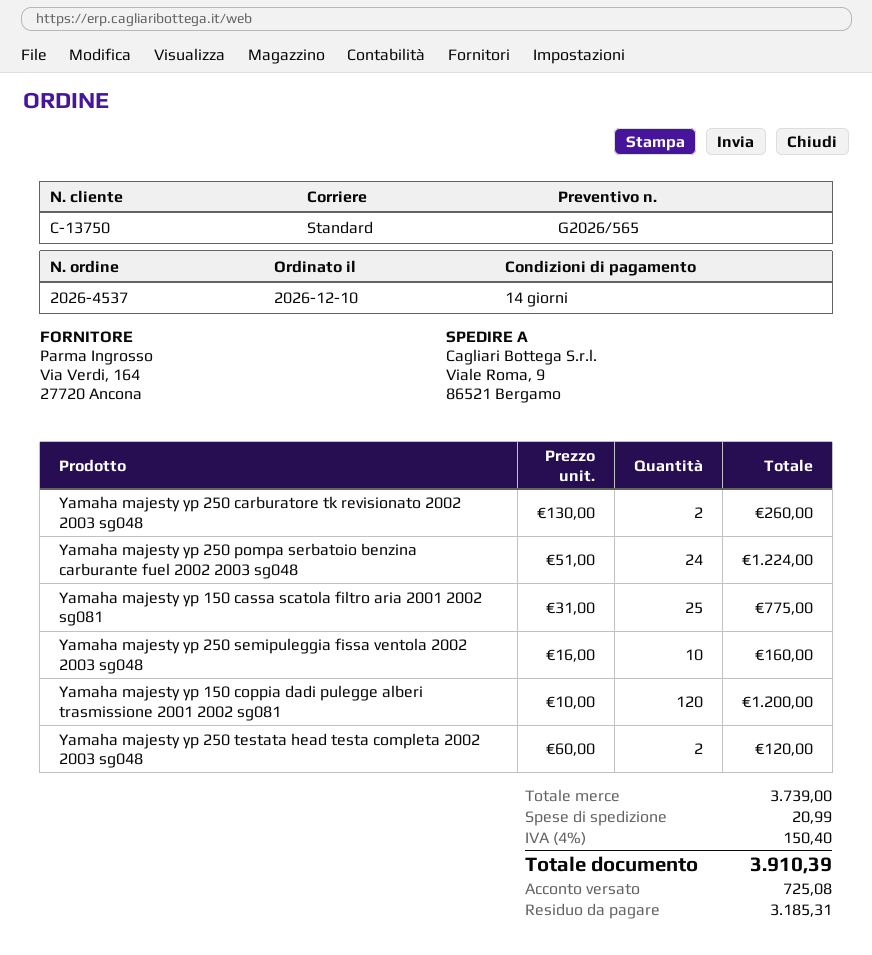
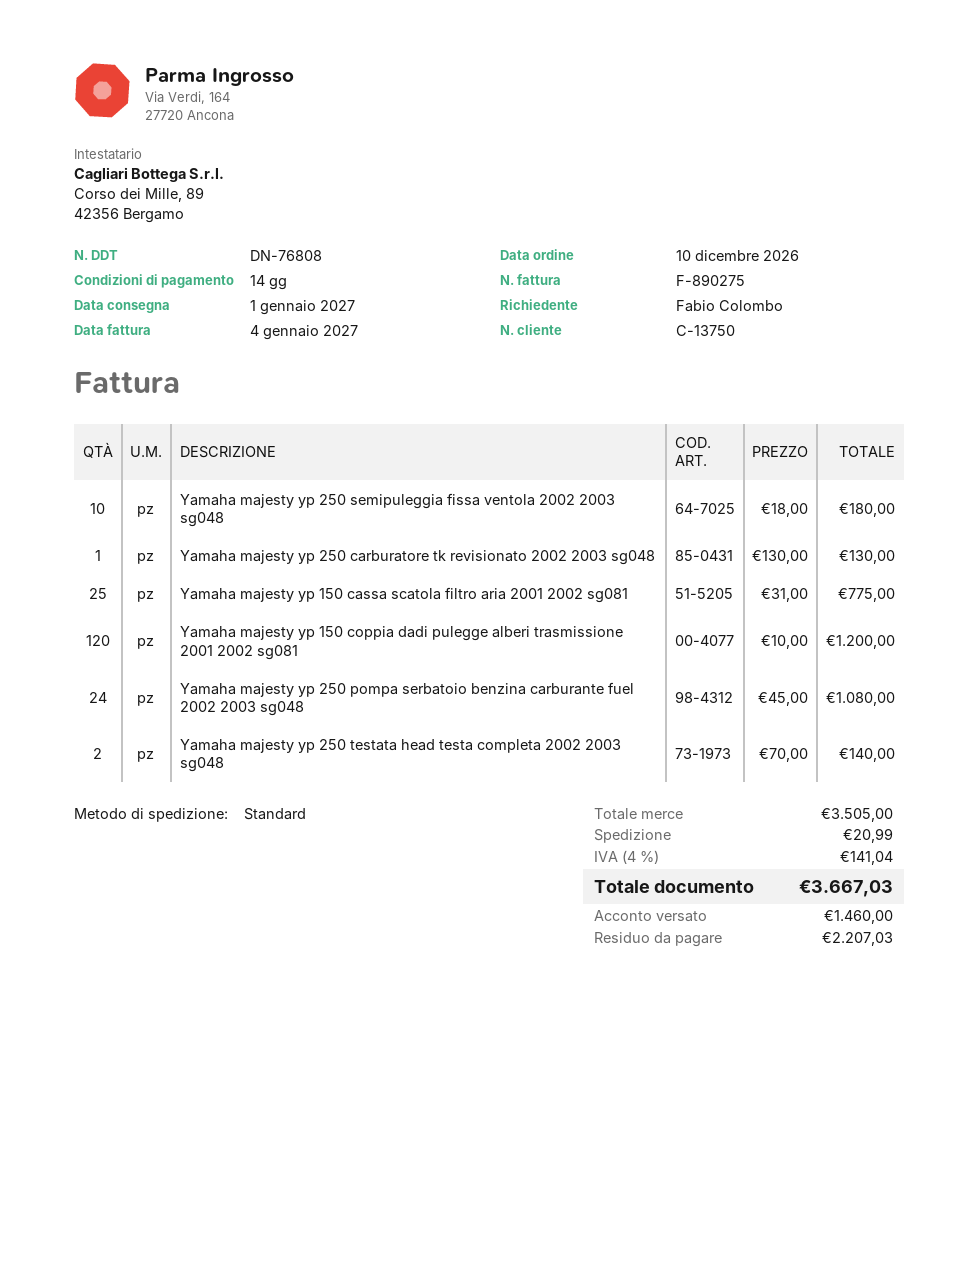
Yamaha majesty yp 250 carburatore tk revisionato 2002 2003 sg048: 2 x 130.00 = 260.00 -> 1 x 130.00 = 130.00
Yamaha majesty yp 250 pompa serbatoio benzina carburante fuel 2002 2003 sg048: 24 x 51.00 = 1224.00 -> 24 x 45.00 = 1080.00
Yamaha majesty yp 250 semipuleggia fissa ventola 2002 2003 sg048: 10 x 16.00 = 160.00 -> 10 x 18.00 = 180.00
Yamaha majesty yp 250 testata head testa completa 2002 2003 sg048: 2 x 60.00 = 120.00 -> 2 x 70.00 = 140.00
subtotal: 3739.00 -> 3505.00
tax: 4% = 150.40 -> 4% = 141.04
total: 3910.39 -> 3667.03
deposit: 725.08 -> 1460.00
balance: 3185.31 -> 2207.03

